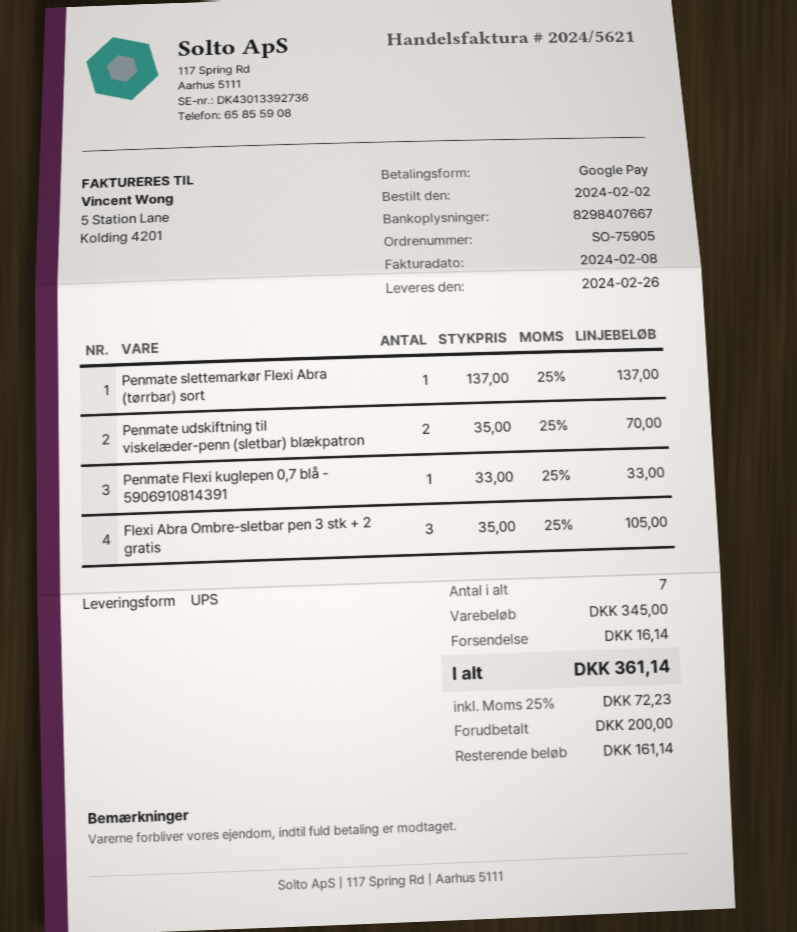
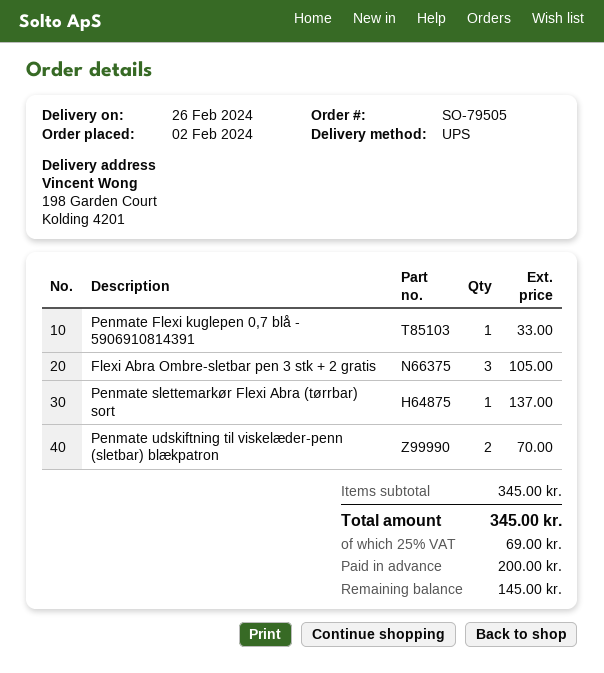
order number: SO-75905 -> SO-79505
shipping: 16.14 -> none
tax: 25% = 72.23 -> 25% = 69.00
total: 361.14 -> 345.00
balance: 161.14 -> 145.00

